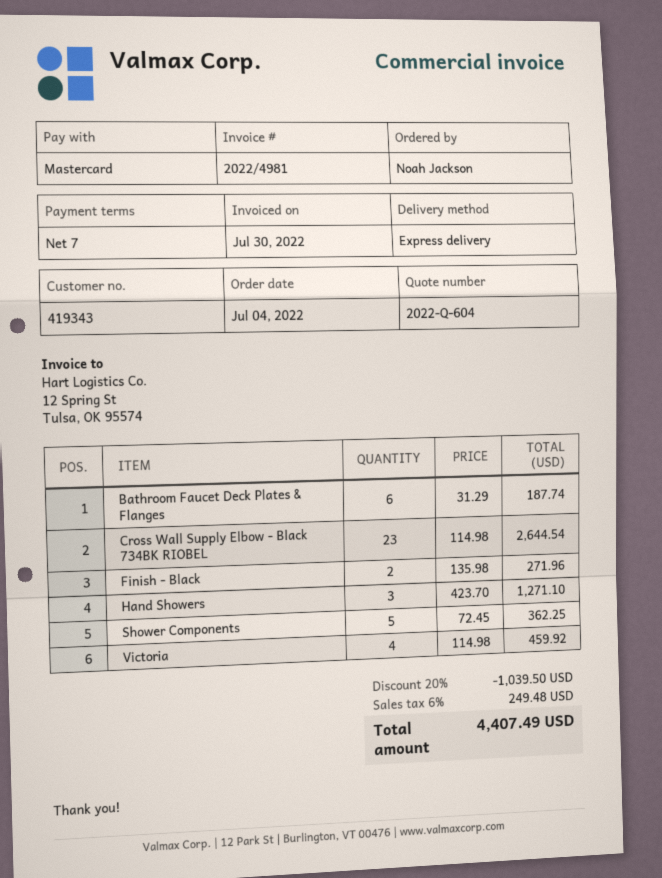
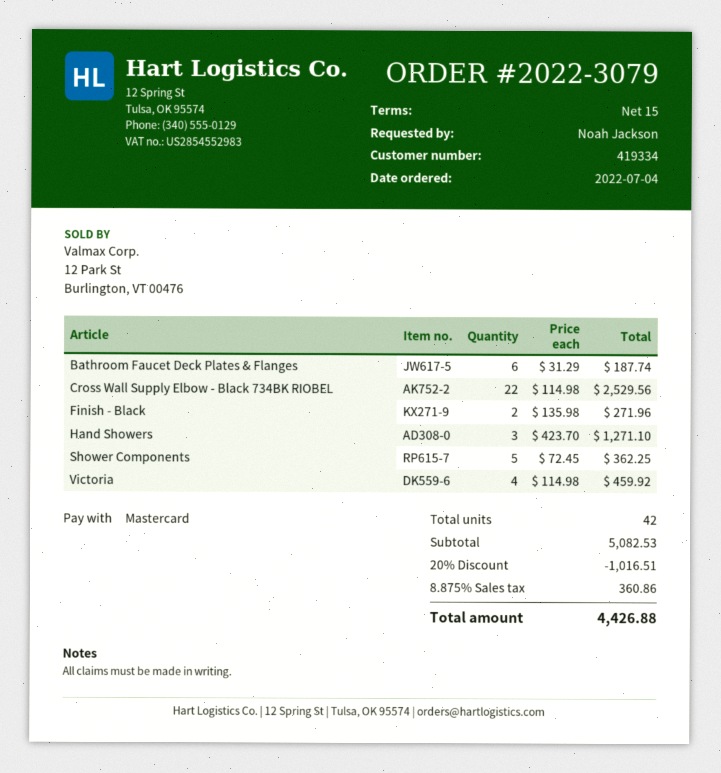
payment terms: 7 days -> 15 days
customer number: 419343 -> 419334
Cross Wall Supply Elbow - Black 734BK RIOBEL: 23 x 114.98 = 2644.54 -> 22 x 114.98 = 2529.56
discount: 20% = 1039.50 -> 20% = 1016.51
tax: 6% = 249.48 -> 8.875% = 360.86
total: 4407.49 -> 4426.88

